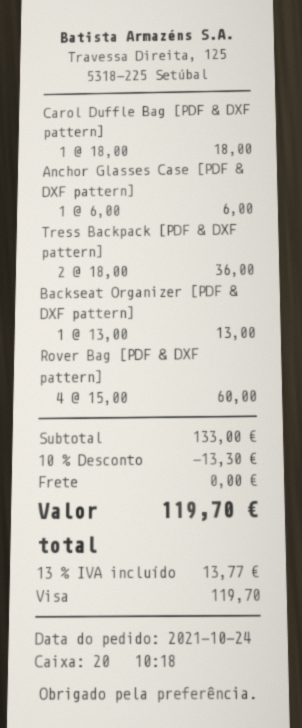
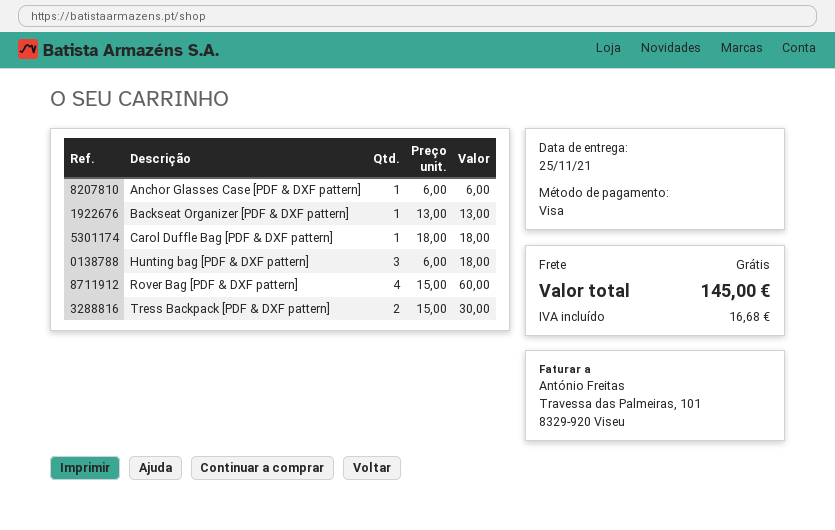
Tress Backpack [PDF & DXF pattern]: 2 x 18.00 = 36.00 -> 2 x 15.00 = 30.00
Hunting bag [PDF & DXF pattern]: none -> 3 x 6.00 = 18.00
discount: 10% = 13.30 -> none
tax: 13.77 -> 16.68
total: 119.70 -> 145.00

